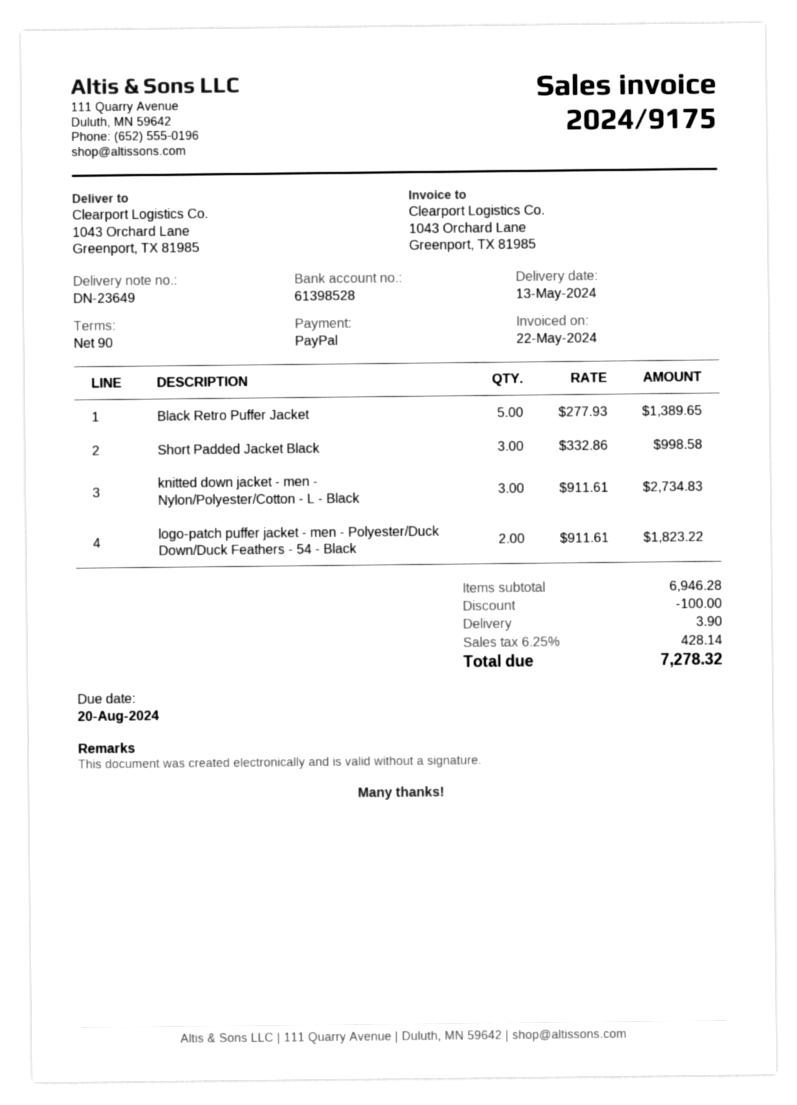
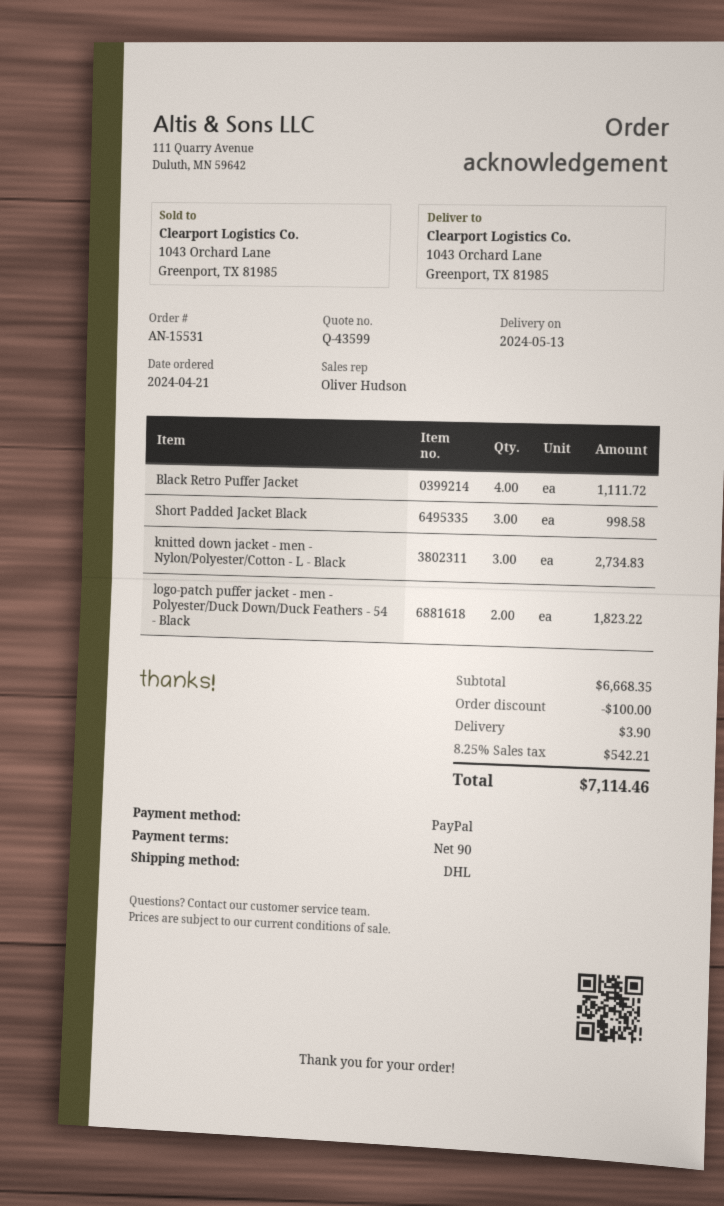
Black Retro Puffer Jacket: 5 for 1389.65 -> 4 for 1111.72
subtotal: 6946.28 -> 6668.35
tax: 6.25% = 428.14 -> 8.25% = 542.21
total: 7278.32 -> 7114.46

